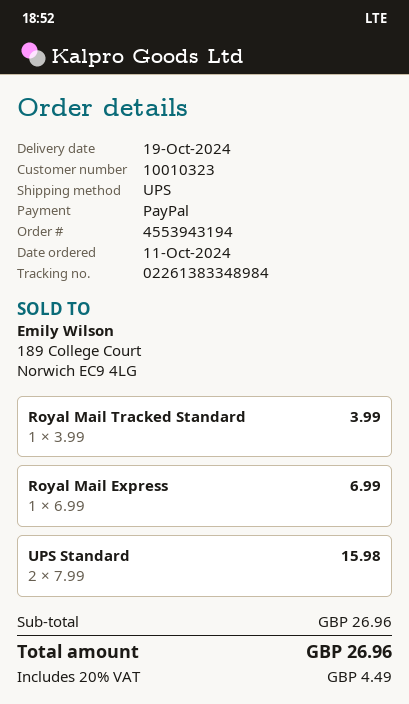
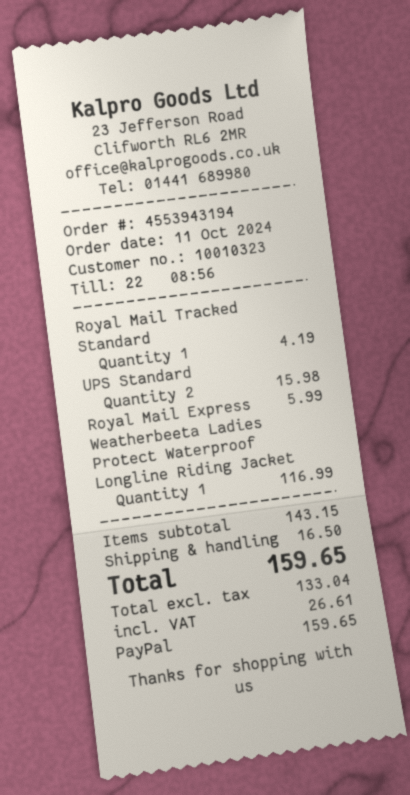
Royal Mail Tracked Standard: 1 for 3.99 -> 1 for 4.19
Royal Mail Express: 1 for 6.99 -> 1 for 5.99
Weatherbeeta Ladies Protect Waterproof Longline Riding Jacket: none -> 1 for 116.99
subtotal: 26.96 -> 143.15
shipping: none -> 16.50
tax: 4.49 -> 26.61
total: 26.96 -> 159.65

